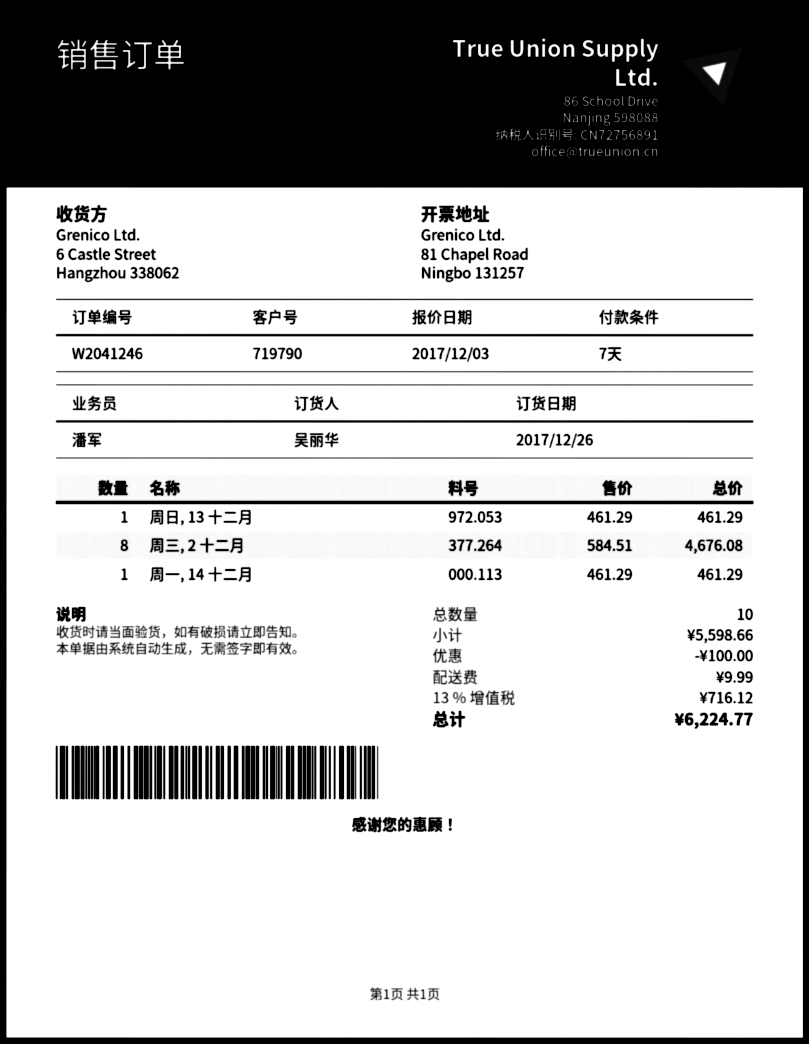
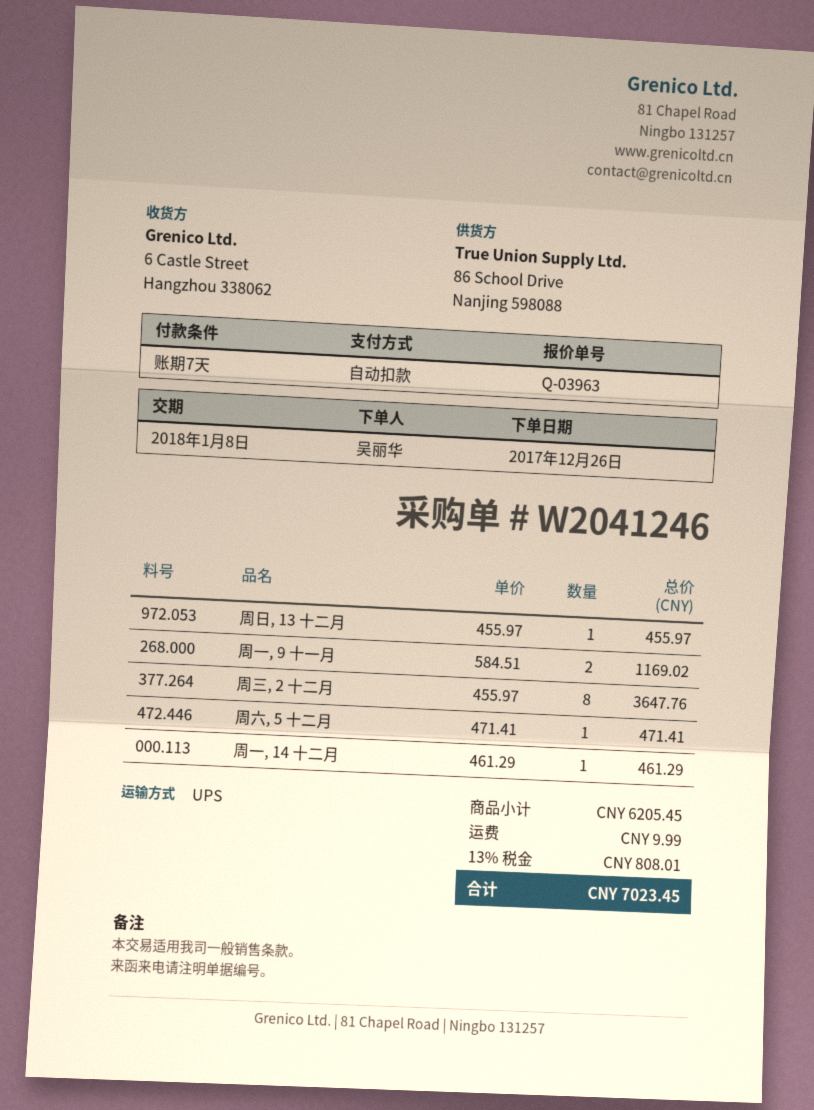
周日, 13 十二月: 1 x 461.29 = 461.29 -> 1 x 455.97 = 455.97
周三, 2 十二月: 8 x 584.51 = 4676.08 -> 8 x 455.97 = 3647.76
周一, 9 十一月: none -> 2 x 584.51 = 1169.02
周六, 5 十二月: none -> 1 x 471.41 = 471.41
subtotal: 5598.66 -> 6205.45
discount: 100.00 -> none
tax: 13% = 716.12 -> 13% = 808.01
total: 6224.77 -> 7023.45

